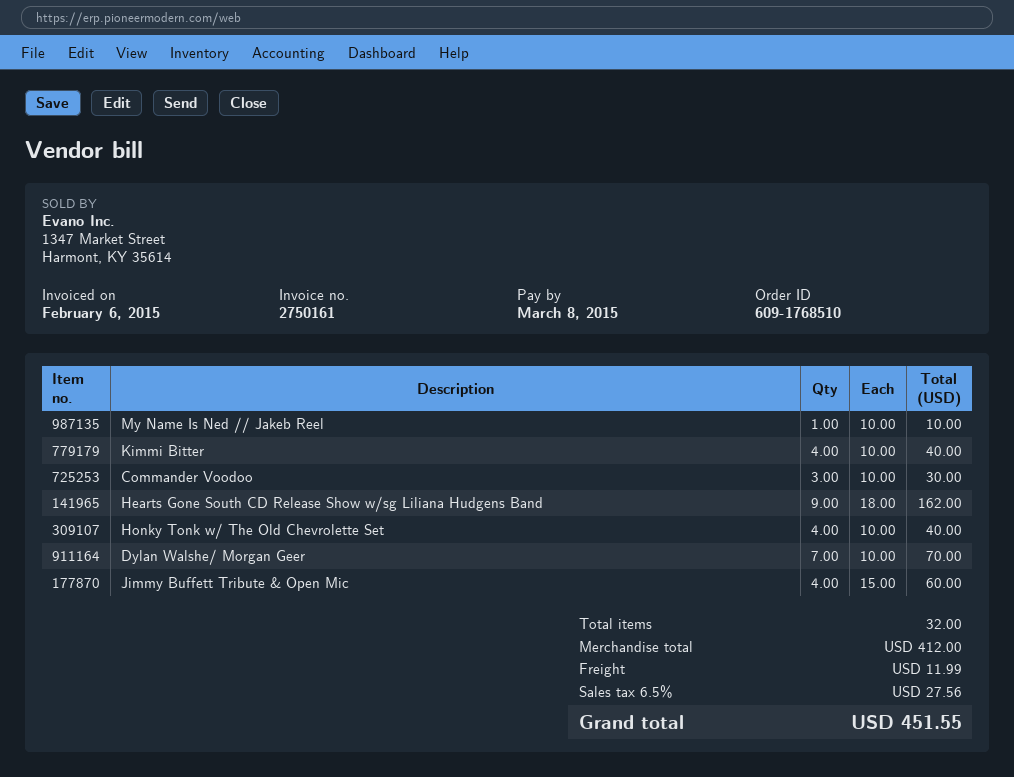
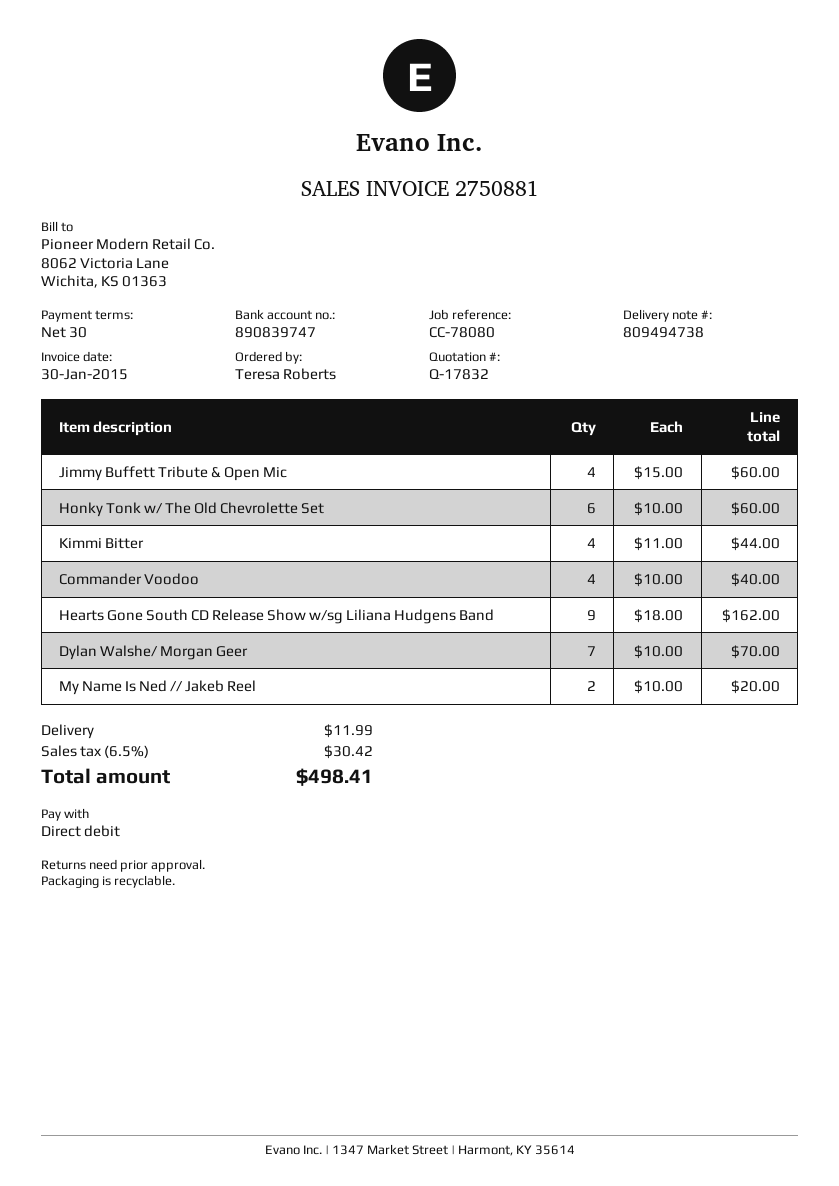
invoice number: 2750161 -> 2750881
invoice date: 2015-02-06 -> 2015-01-30
My Name Is Ned // Jakeb Reel: 1 x 10.00 = 10.00 -> 2 x 10.00 = 20.00
Kimmi Bitter: 4 x 10.00 = 40.00 -> 4 x 11.00 = 44.00
Commander Voodoo: 3 x 10.00 = 30.00 -> 4 x 10.00 = 40.00
Honky Tonk w/ The Old Chevrolette Set: 4 x 10.00 = 40.00 -> 6 x 10.00 = 60.00
tax: 6.5% = 27.56 -> 6.5% = 30.42
total: 451.55 -> 498.41

